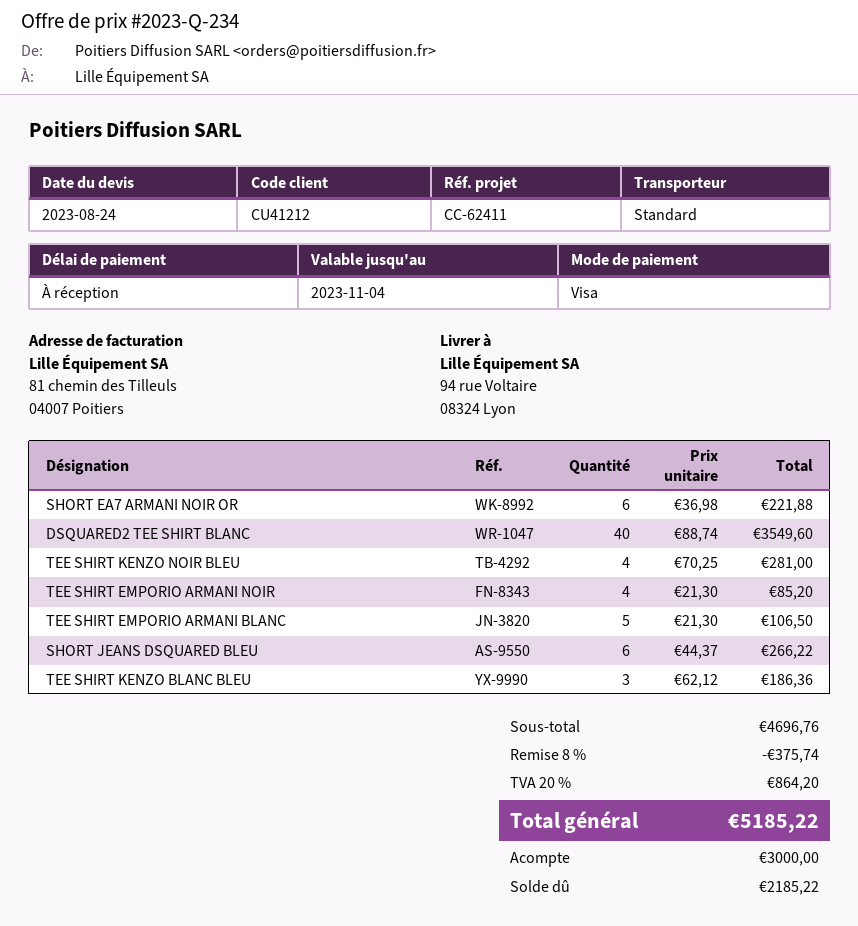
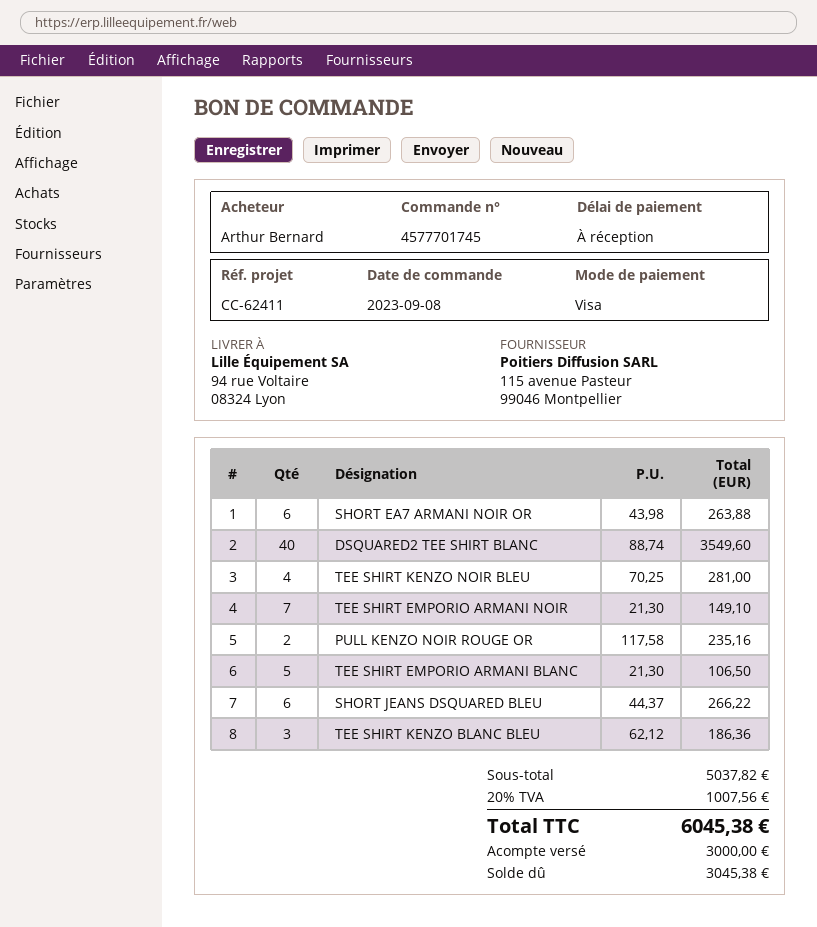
SHORT EA7 ARMANI NOIR OR: 6 x 36.98 = 221.88 -> 6 x 43.98 = 263.88
TEE SHIRT EMPORIO ARMANI NOIR: 4 x 21.30 = 85.20 -> 7 x 21.30 = 149.10
PULL KENZO NOIR ROUGE OR: none -> 2 x 117.58 = 235.16
subtotal: 4696.76 -> 5037.82
discount: 8% = 375.74 -> none
tax: 20% = 864.20 -> 20% = 1007.56
total: 5185.22 -> 6045.38
balance: 2185.22 -> 3045.38

